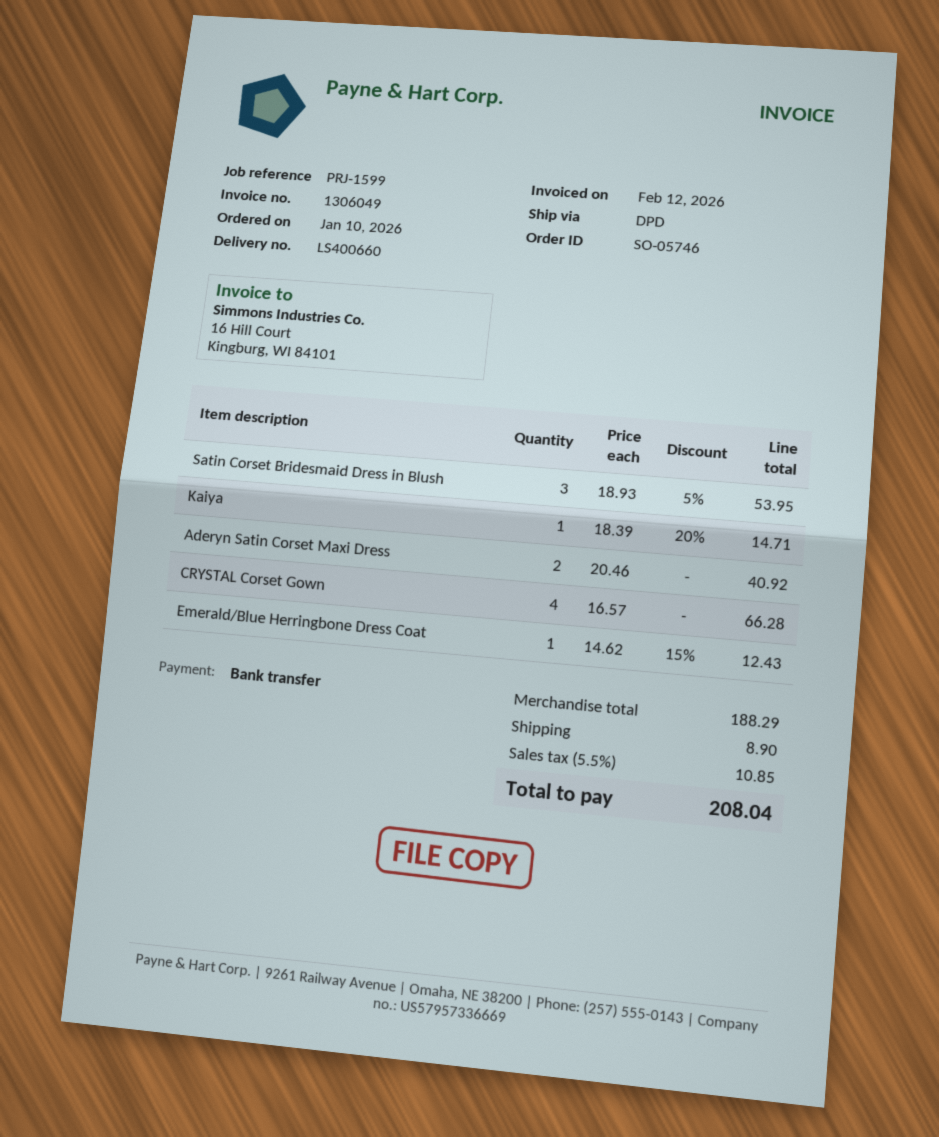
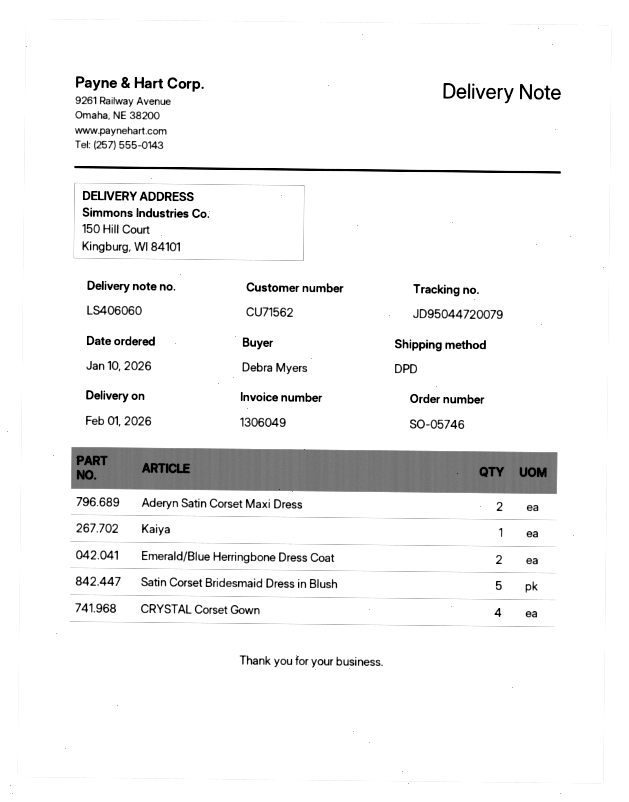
delivery note number: LS400660 -> LS406060
Satin Corset Bridesmaid Dress in Blush: 3 -> 5
Emerald/Blue Herringbone Dress Coat: 1 -> 2

